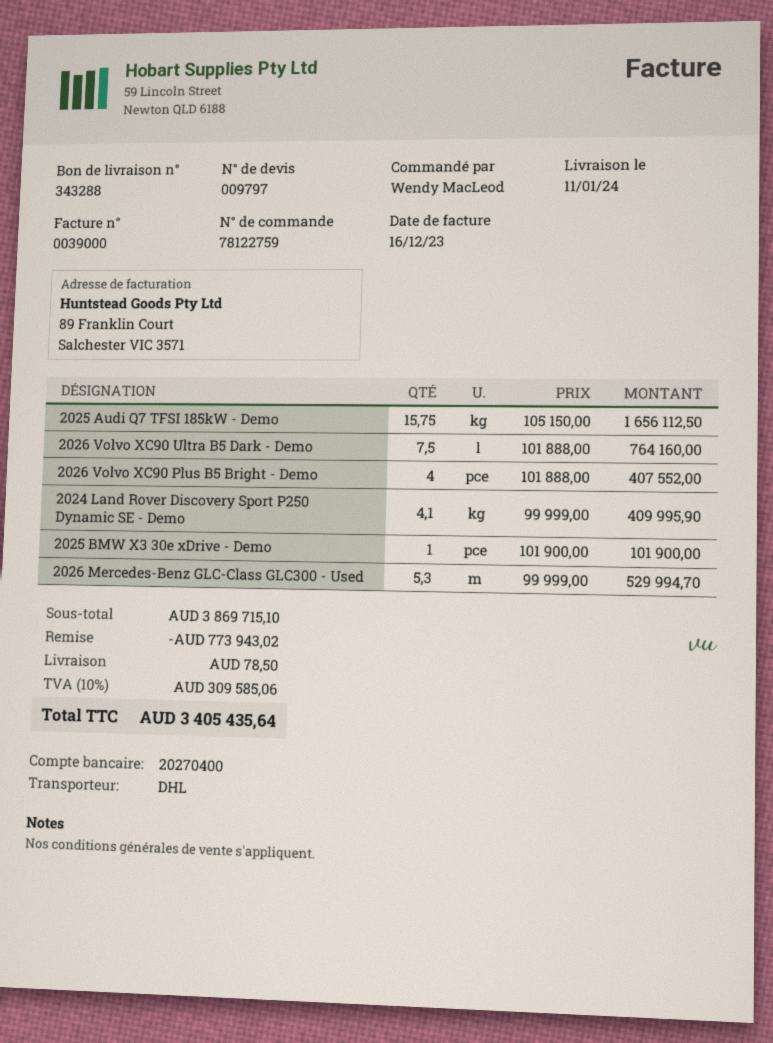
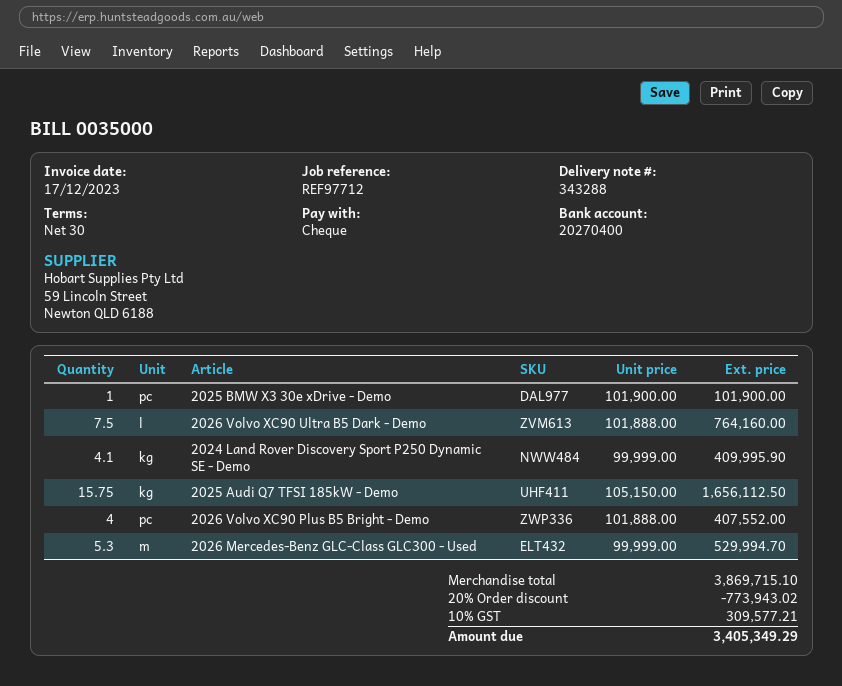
invoice number: 0039000 -> 0035000
invoice date: 2023-12-16 -> 2023-12-17
shipping: 78.50 -> none
tax: 10% = 309585.06 -> 10% = 309577.21
total: 3405435.64 -> 3405349.29

